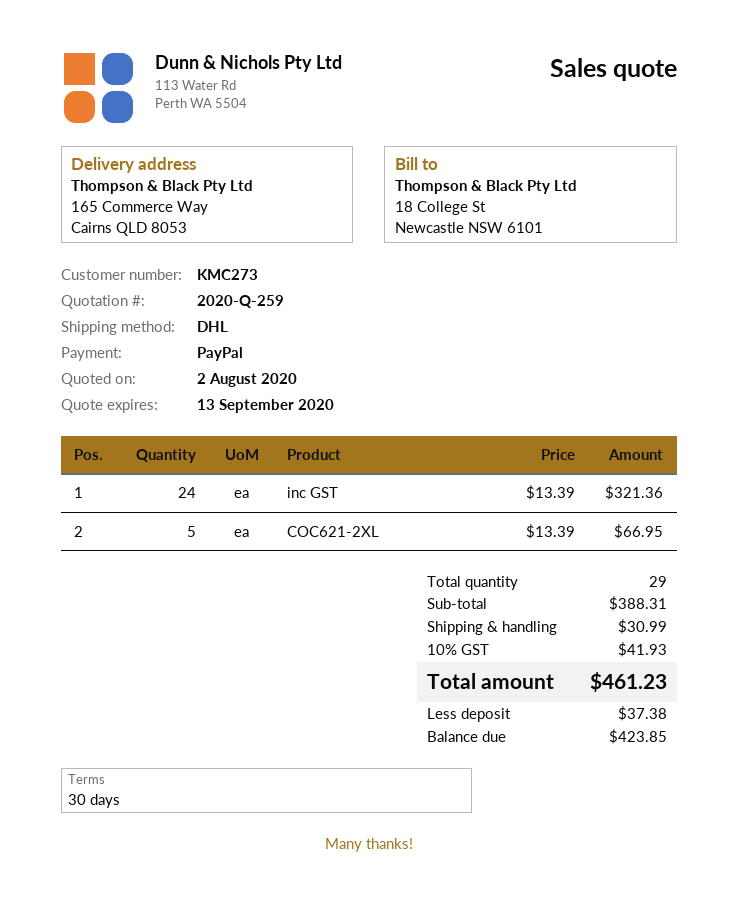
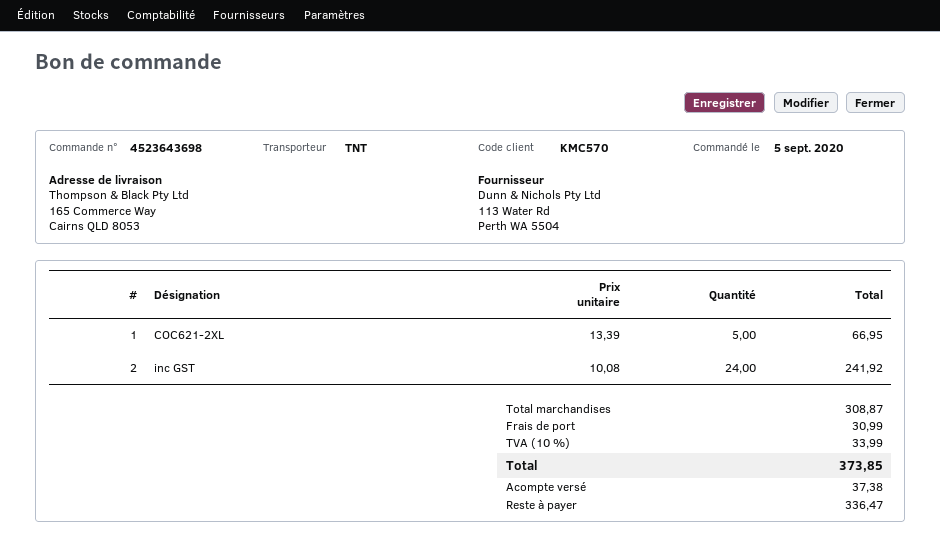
customer number: KMC273 -> KMC570
shipping method: DHL -> TNT
inc GST: 24 x 13.39 = 321.36 -> 24 x 10.08 = 241.92
subtotal: 388.31 -> 308.87
tax: 10% = 41.93 -> 10% = 33.99
total: 461.23 -> 373.85
balance: 423.85 -> 336.47

